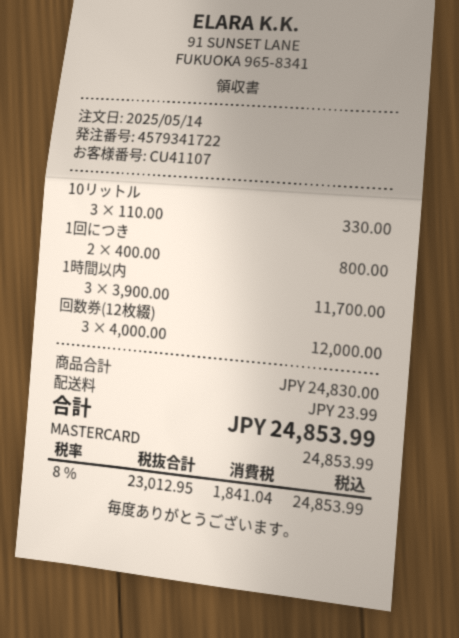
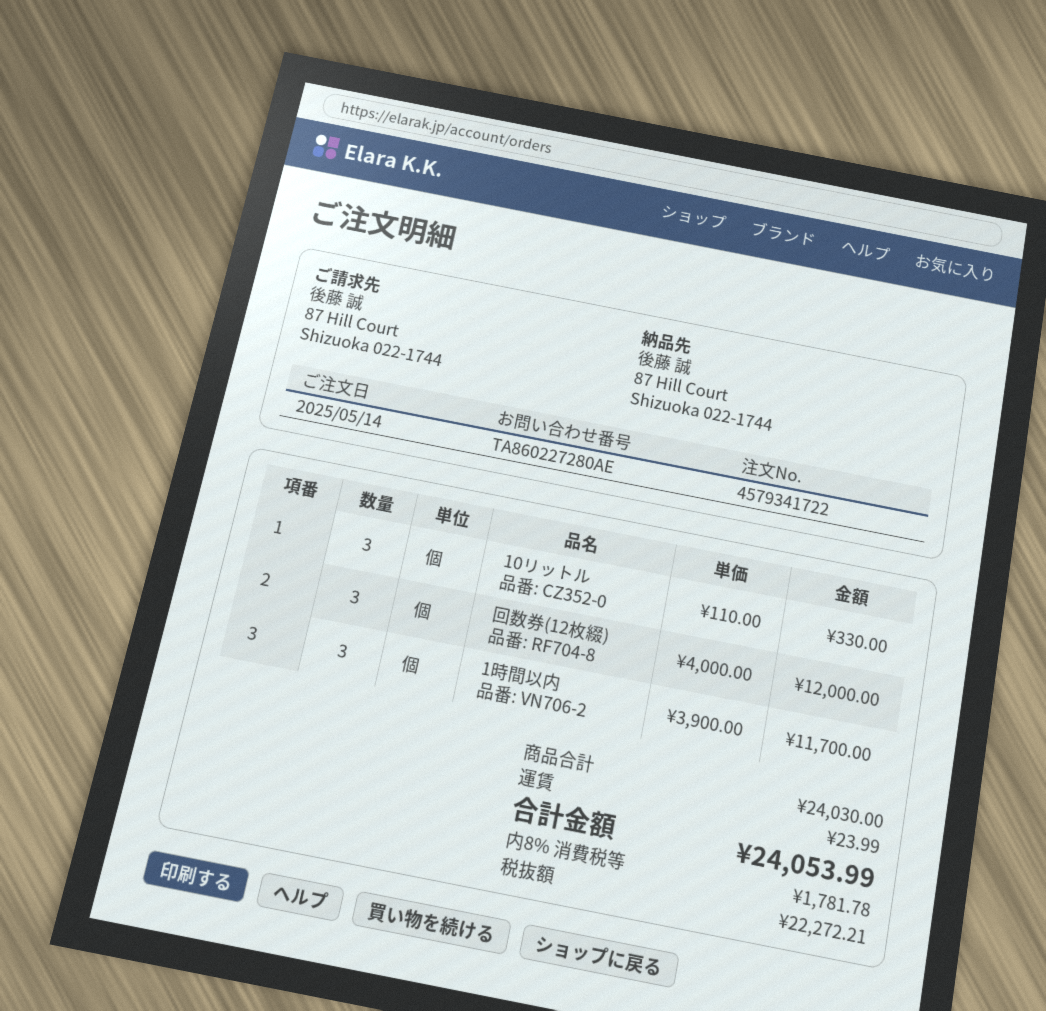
1回につき: 2 x 400.00 = 800.00 -> none
subtotal: 24830.00 -> 24030.00
net: 23012.95 -> 22272.21
tax: 8% = 1841.04 -> 8% = 1781.78
total: 24853.99 -> 24053.99

